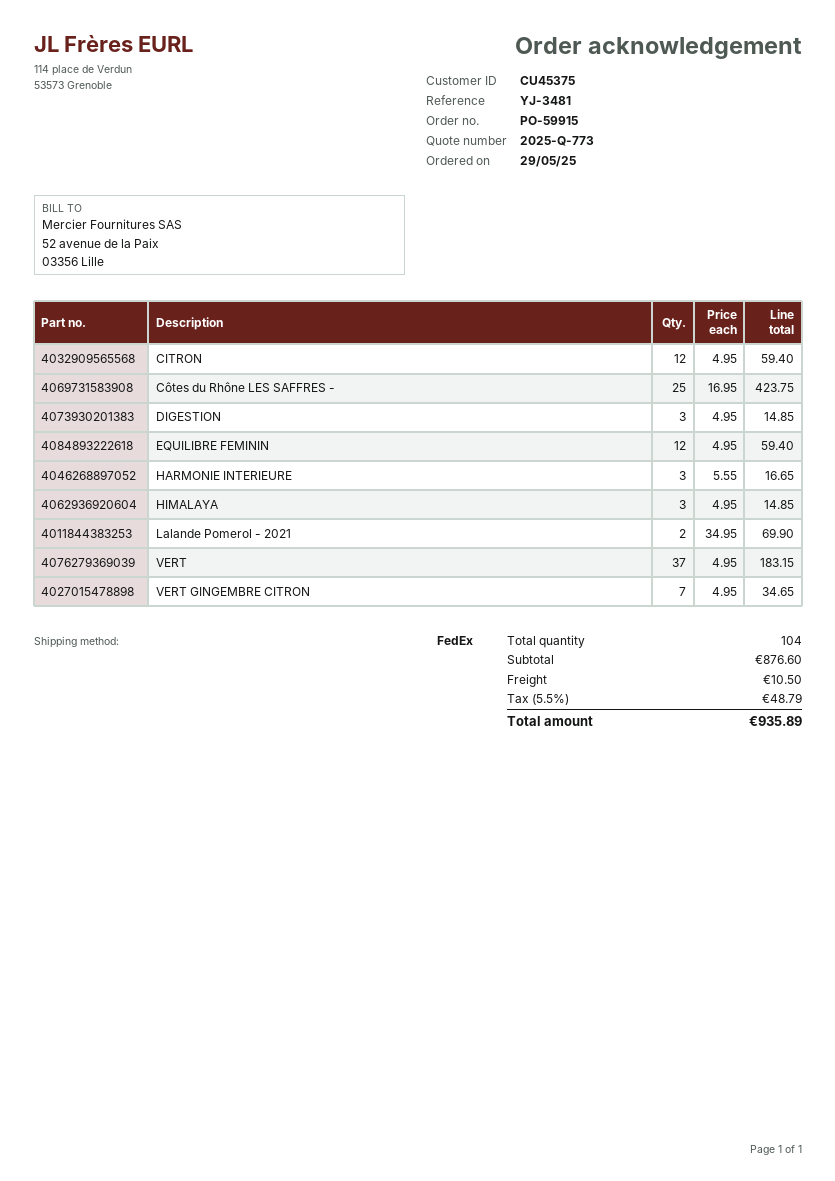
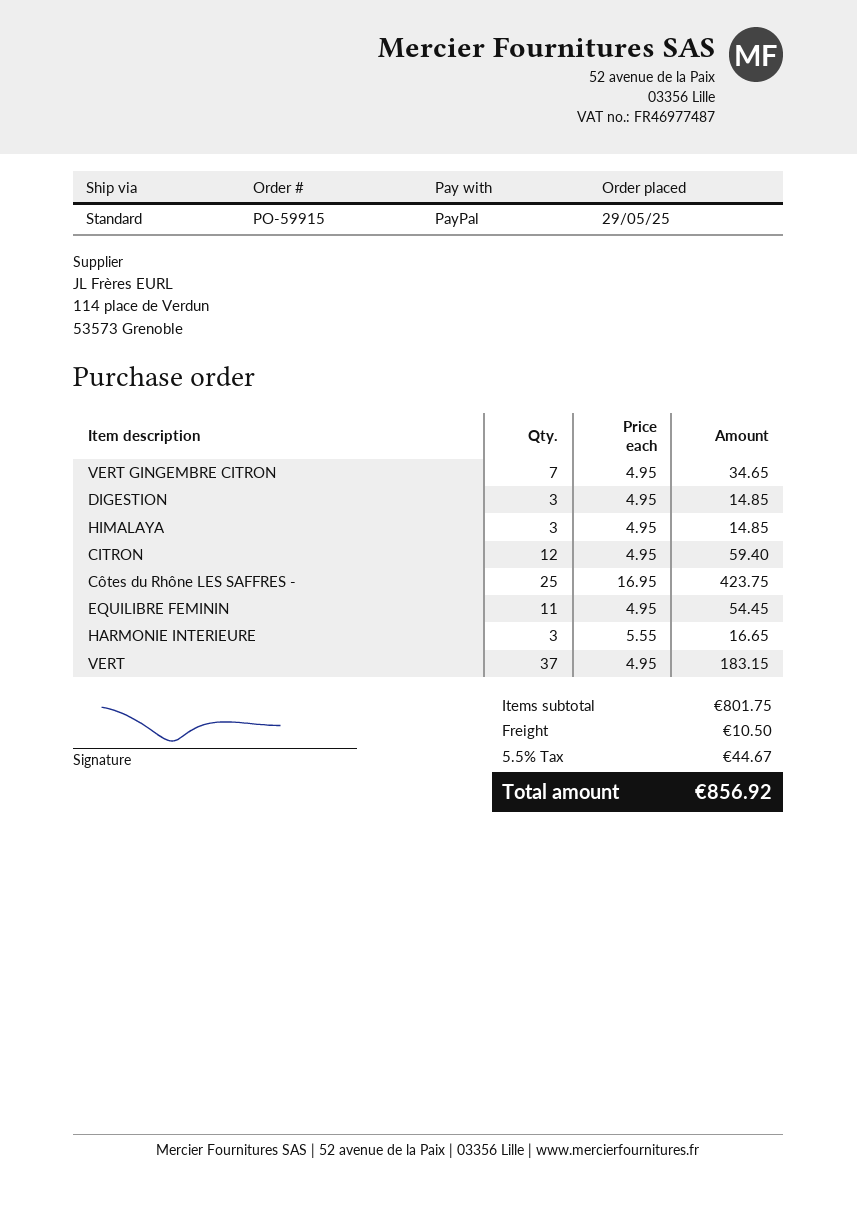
shipping method: FedEx -> standard
EQUILIBRE FEMININ: 12 x 4.95 = 59.40 -> 11 x 4.95 = 54.45
Lalande Pomerol - 2021: 2 x 34.95 = 69.90 -> none
subtotal: 876.60 -> 801.75
tax: 5.5% = 48.79 -> 5.5% = 44.67
total: 935.89 -> 856.92

